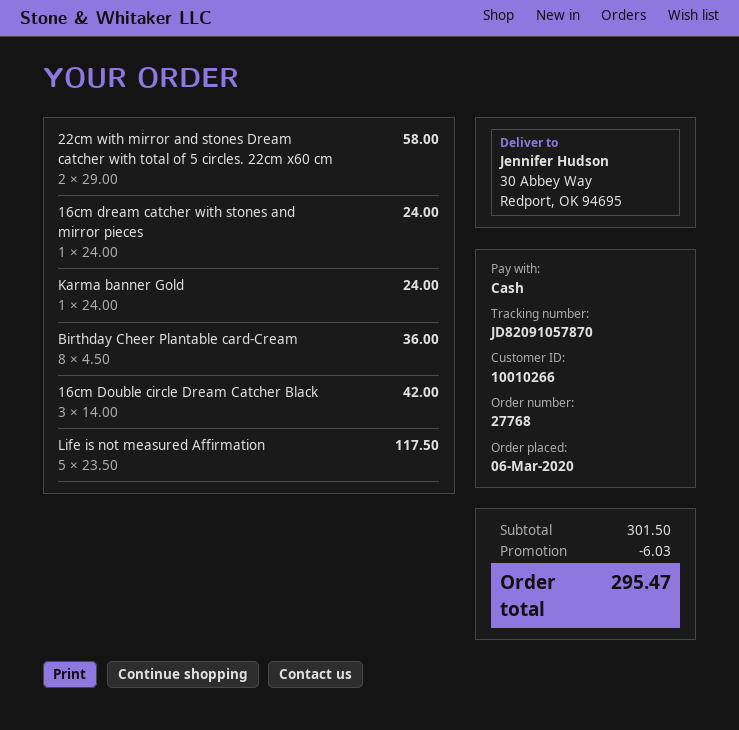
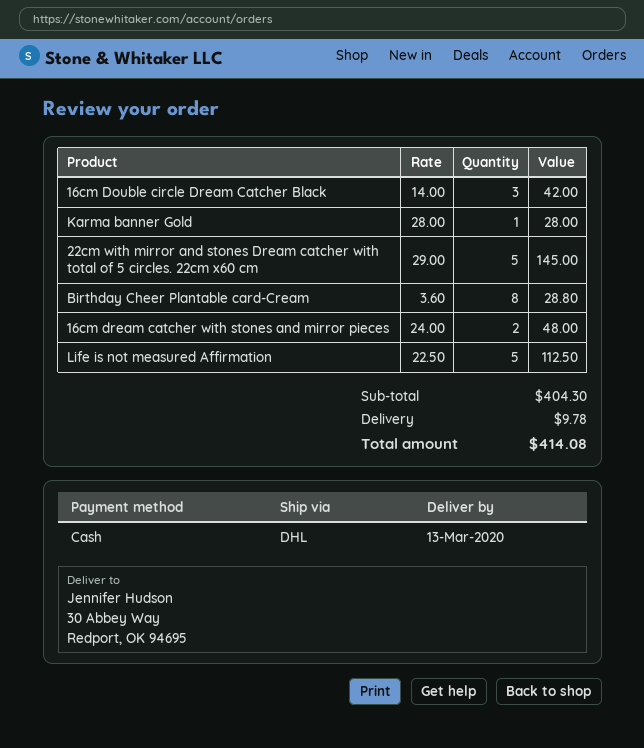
22cm with mirror and stones Dream catcher with total of 5 circles. 22cm x60 cm: 2 x 29.00 = 58.00 -> 5 x 29.00 = 145.00
16cm dream catcher with stones and mirror pieces: 1 x 24.00 = 24.00 -> 2 x 24.00 = 48.00
Karma banner Gold: 1 x 24.00 = 24.00 -> 1 x 28.00 = 28.00
Birthday Cheer Plantable card-Cream: 8 x 4.50 = 36.00 -> 8 x 3.60 = 28.80
Life is not measured Affirmation: 5 x 23.50 = 117.50 -> 5 x 22.50 = 112.50
subtotal: 301.50 -> 404.30
discount: 6.03 -> none
shipping: none -> 9.78
total: 295.47 -> 414.08

